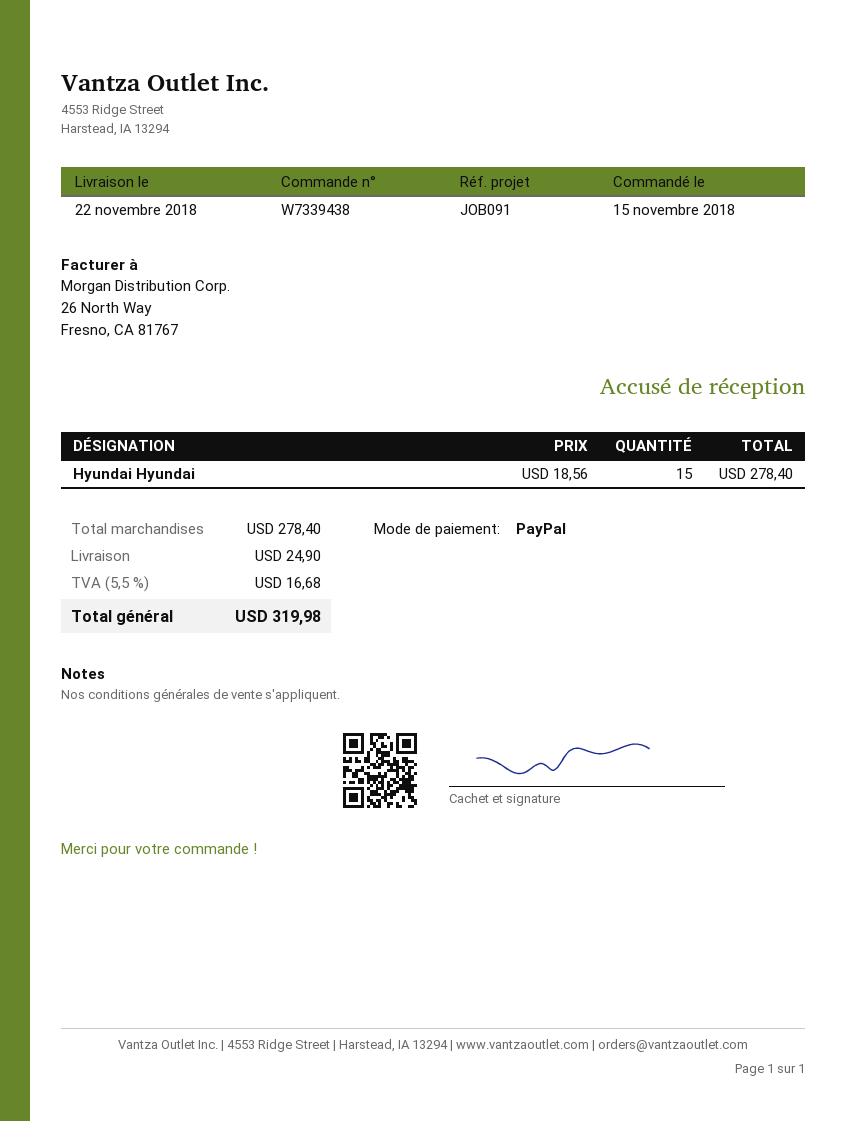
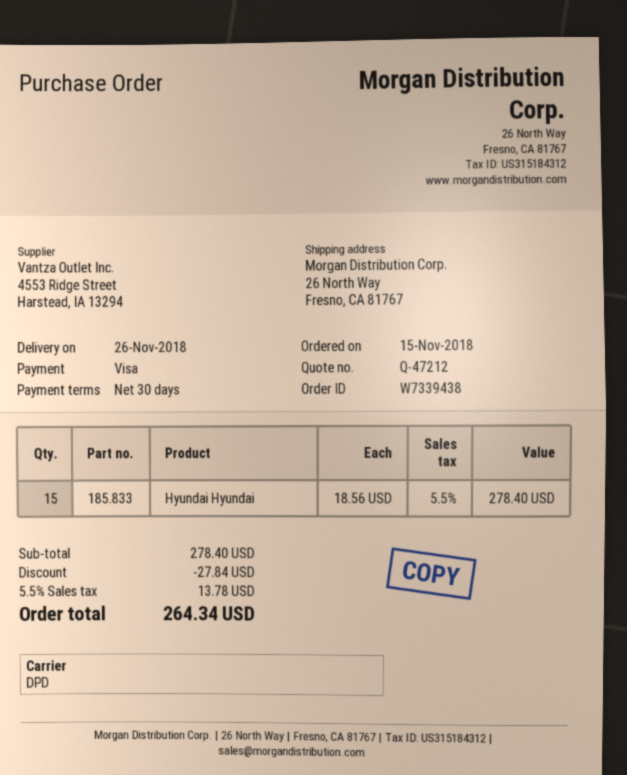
delivery date: 2018-11-22 -> 2018-11-26
payment method: PayPal -> Visa
discount: none -> 27.84
shipping: 24.90 -> none
tax: 5.5% = 16.68 -> 5.5% = 13.78
total: 319.98 -> 264.34

